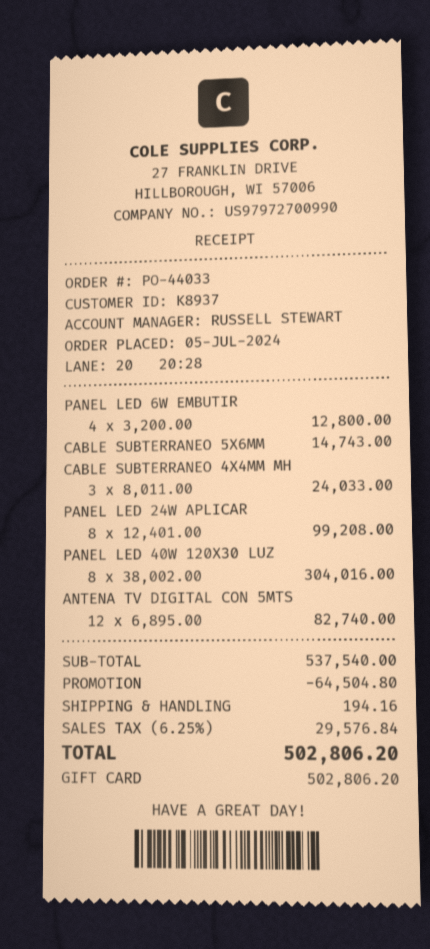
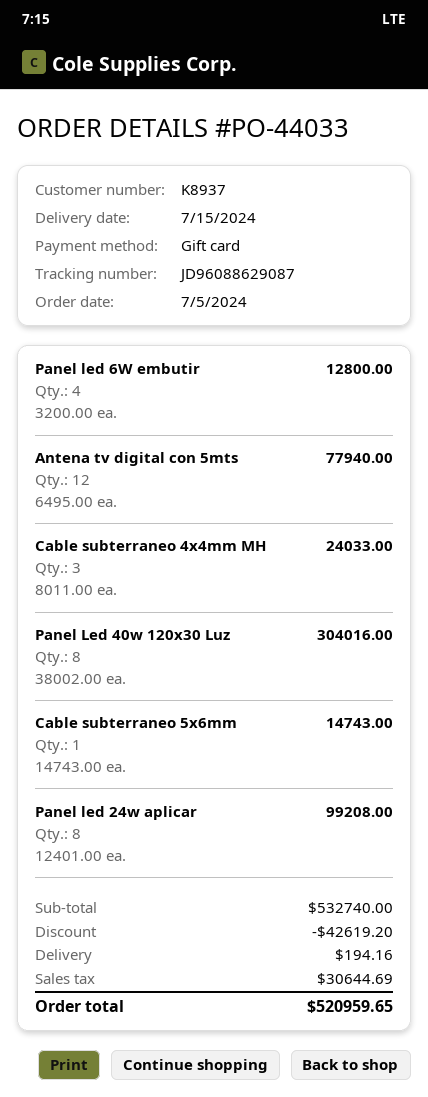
ANTENA TV DIGITAL CON 5MTS: 12 x 6895.00 = 82740.00 -> 12 x 6495.00 = 77940.00
subtotal: 537540.00 -> 532740.00
discount: 64504.80 -> 42619.20
tax: 29576.84 -> 30644.69
total: 502806.20 -> 520959.65

